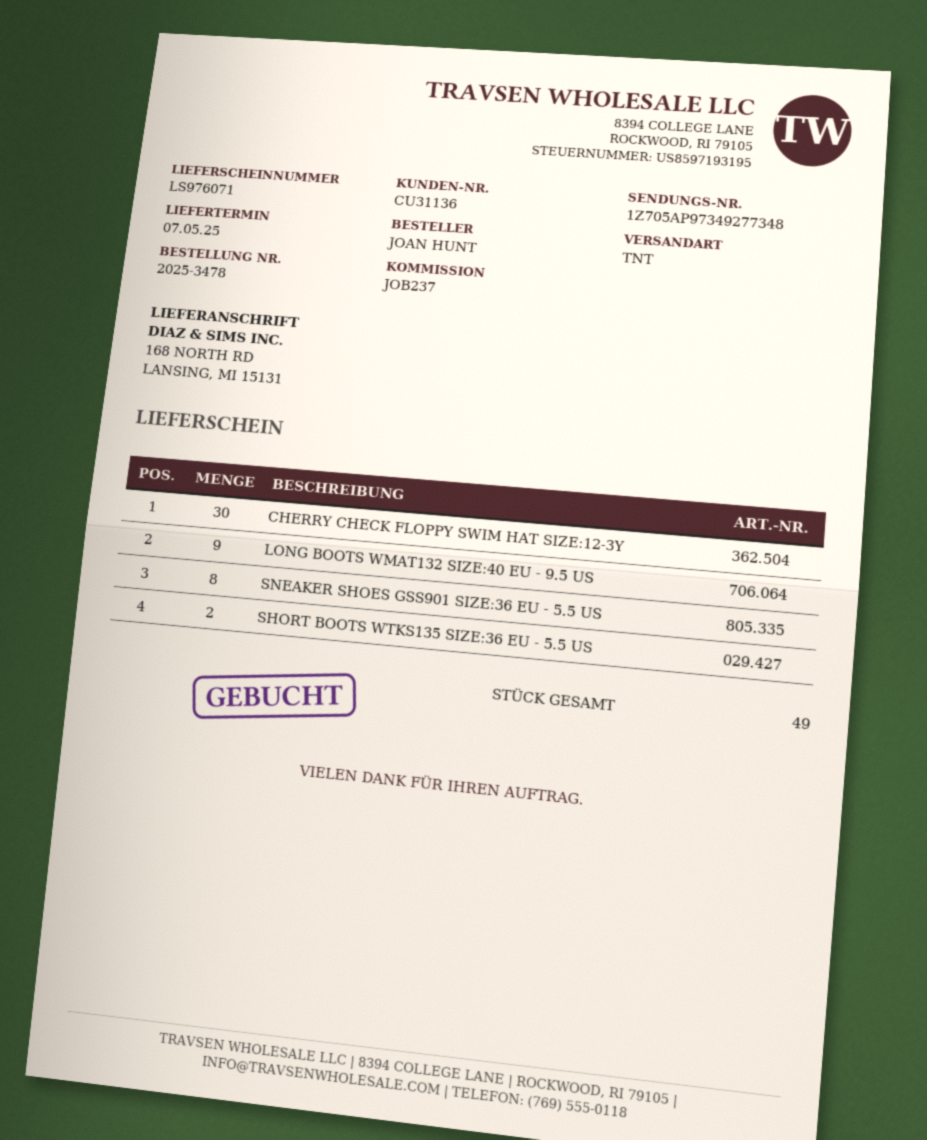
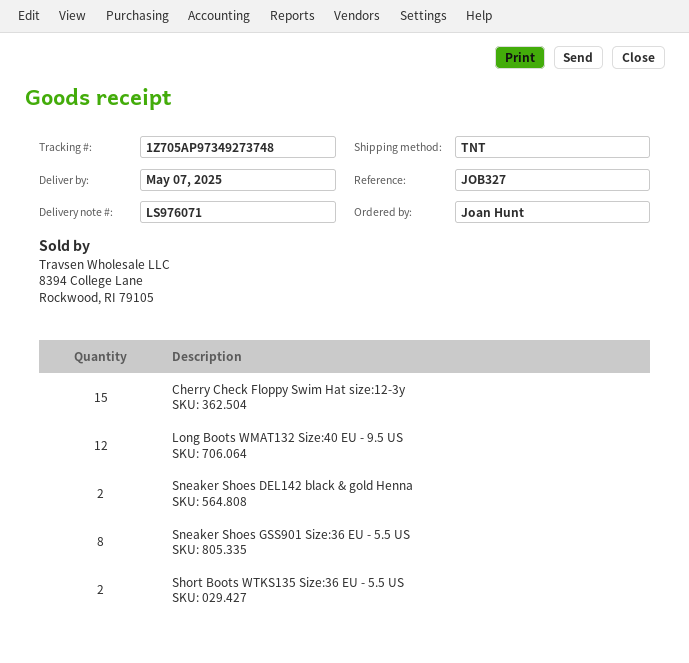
reference: JOB237 -> JOB327
tracking number: 1Z705AP97349277348 -> 1Z705AP97349273748
CHERRY CHECK FLOPPY SWIM HAT SIZE:12-3Y: 30 -> 15
LONG BOOTS WMAT132 SIZE:40 EU - 9.5 US: 9 -> 12
Sneaker Shoes DEL142 black & gold Henna: none -> 2

